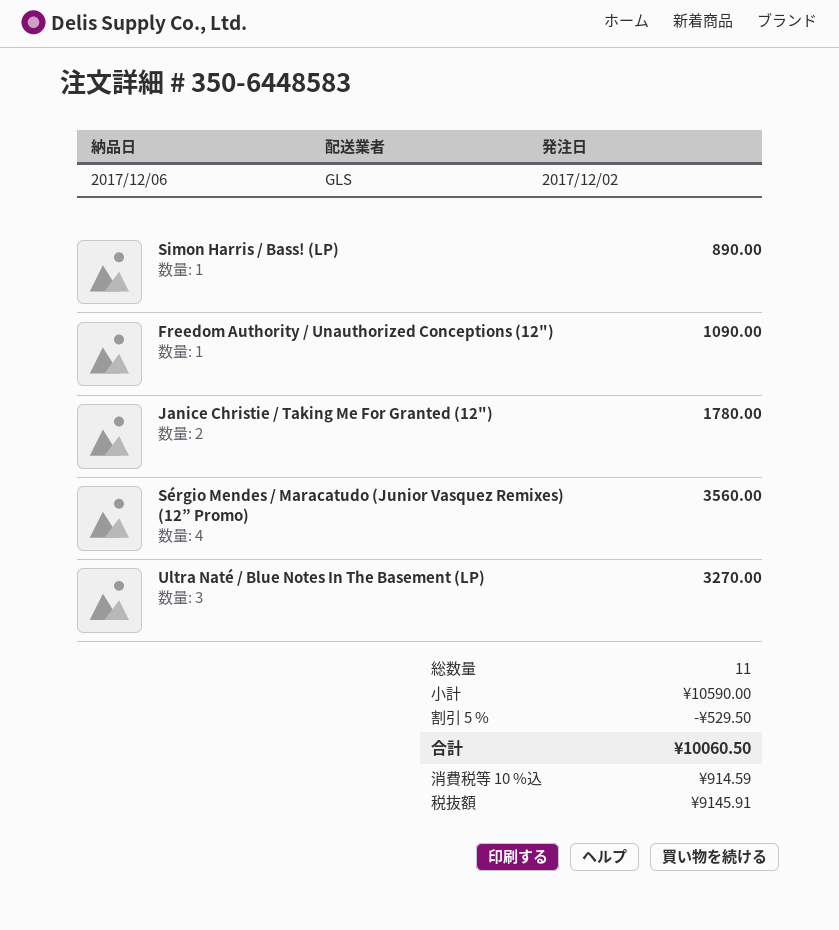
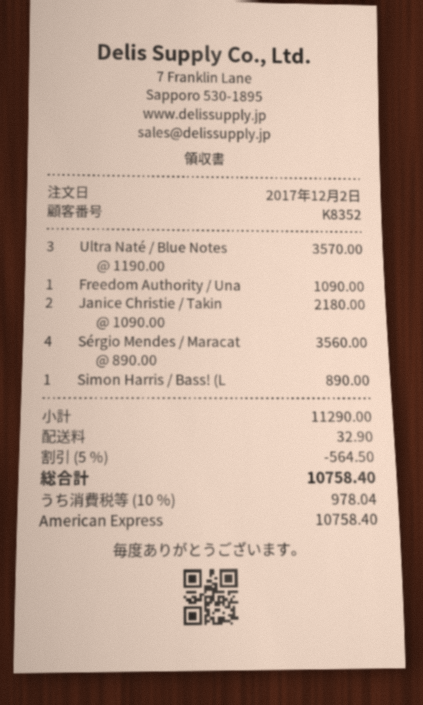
Janice Christie / Taking Me For Granted (12"): 2 for 1780.00 -> 2 for 2180.00
Ultra Naté / Blue Notes In The Basement (LP): 3 for 3270.00 -> 3 for 3570.00
subtotal: 10590.00 -> 11290.00
discount: 5% = 529.50 -> 5% = 564.50
shipping: none -> 32.90
tax: 10% = 914.59 -> 10% = 978.04
total: 10060.50 -> 10758.40

